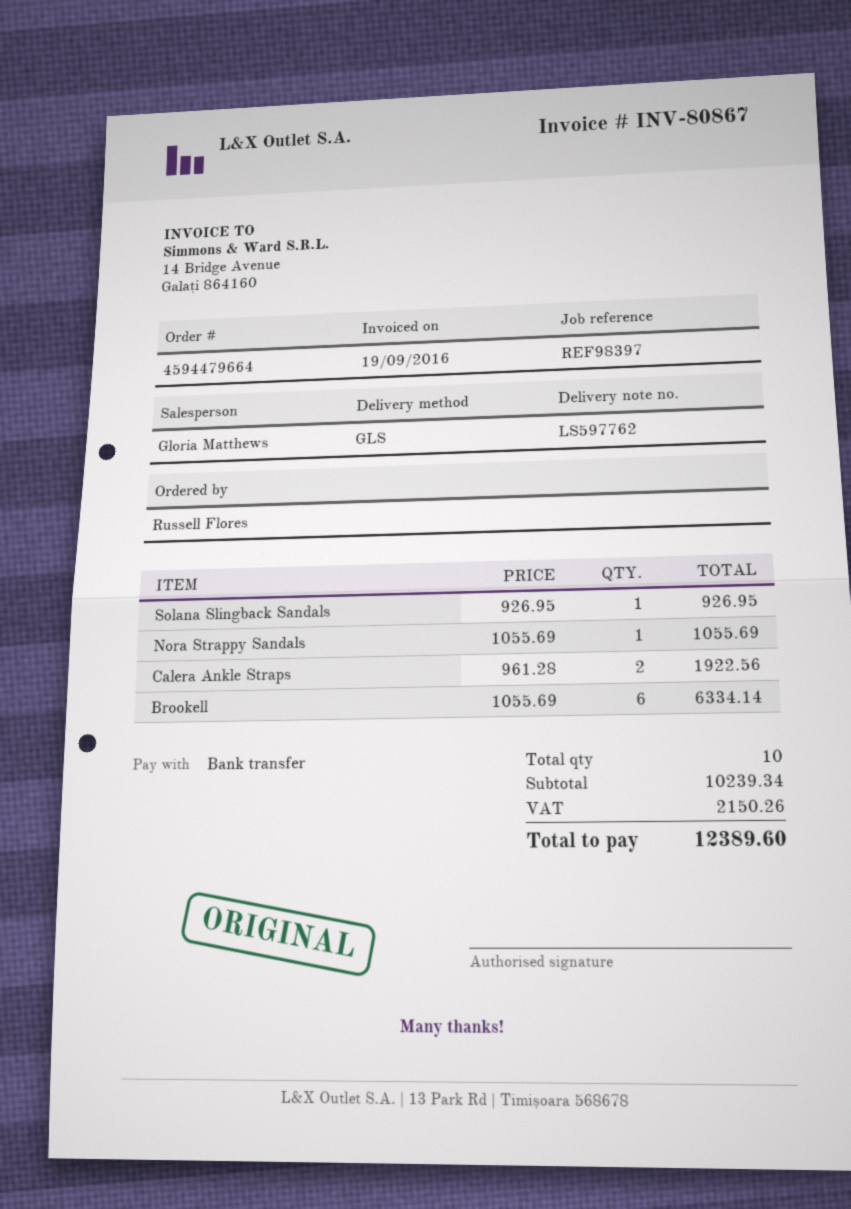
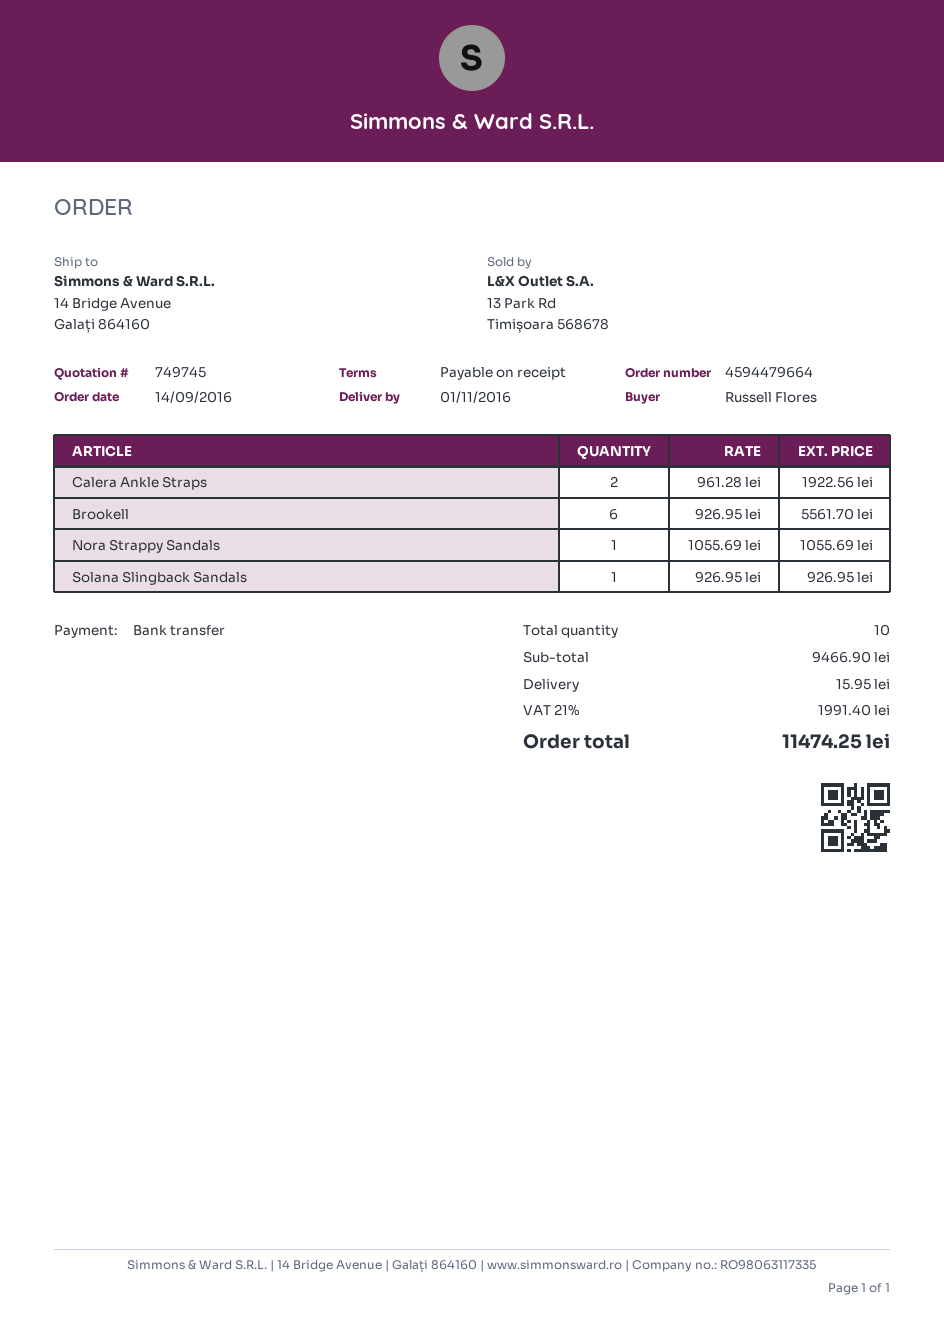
Brookell: 6 x 1055.69 = 6334.14 -> 6 x 926.95 = 5561.70
subtotal: 10239.34 -> 9466.90
shipping: none -> 15.95
tax: 2150.26 -> 1991.40
total: 12389.60 -> 11474.25

